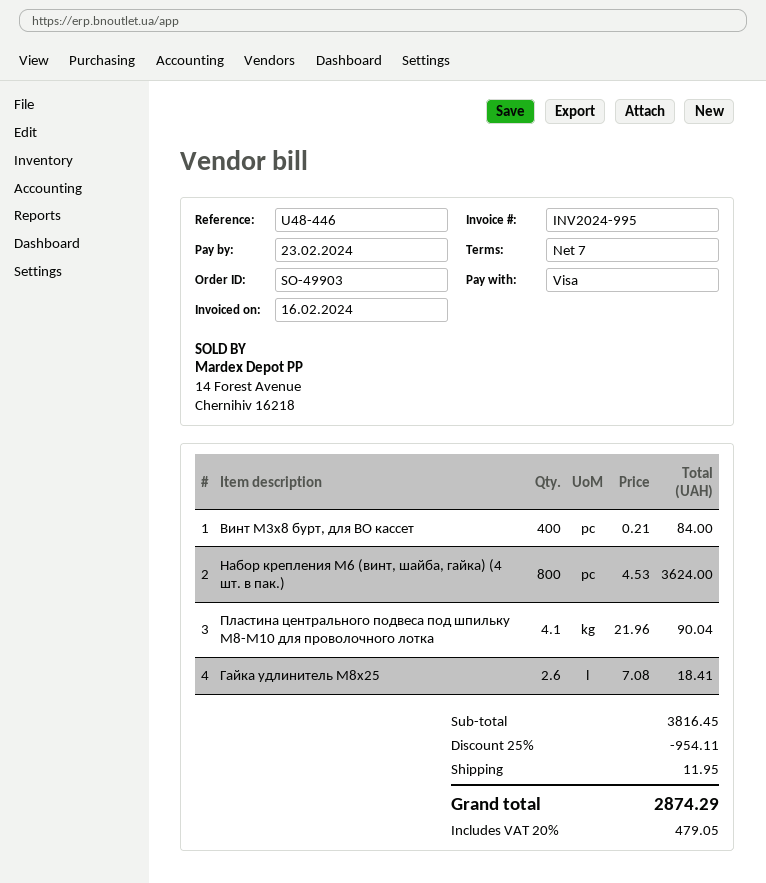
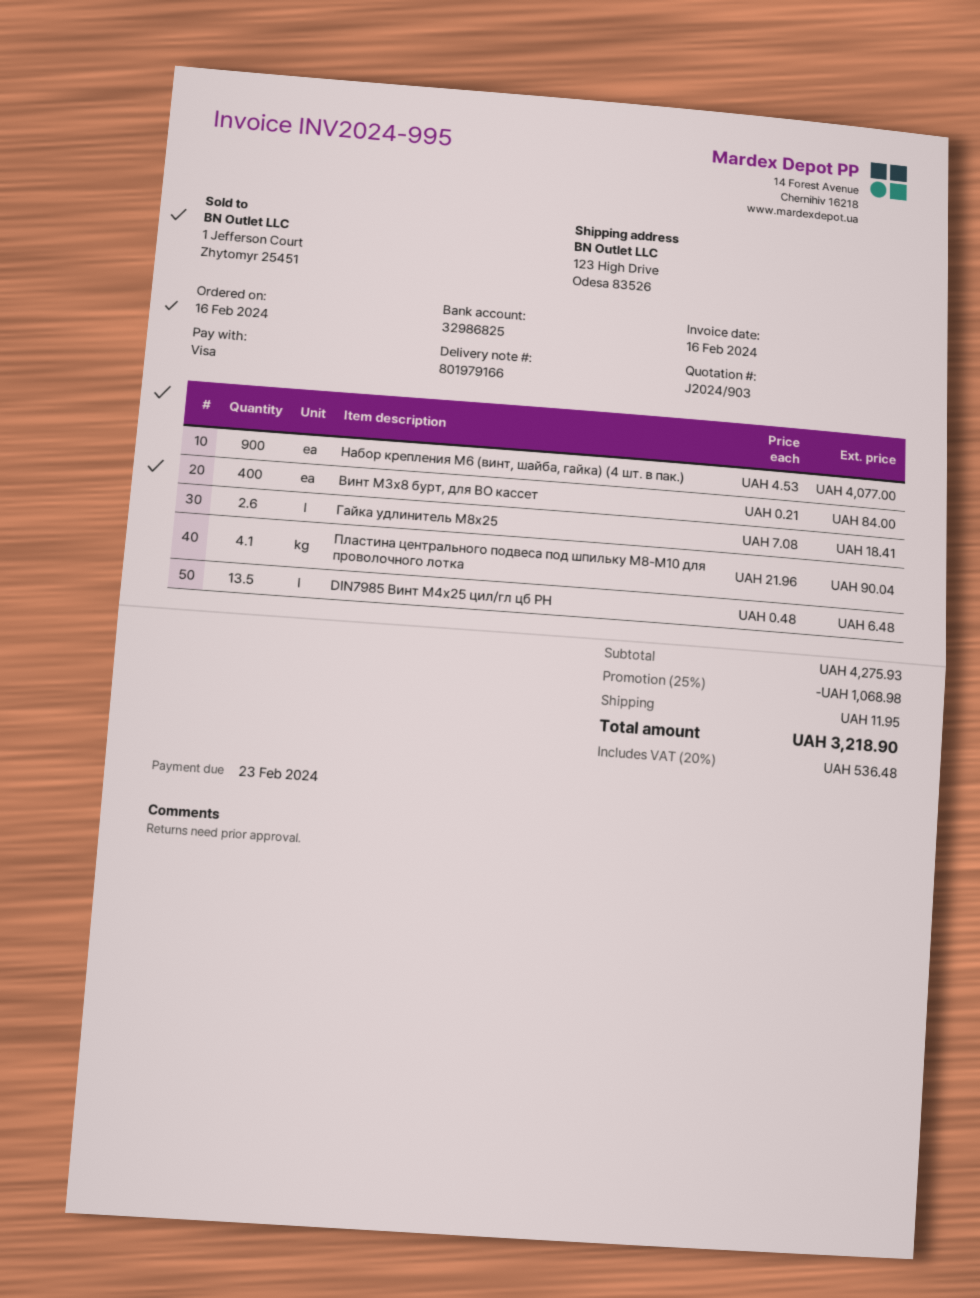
Набор крепления M6 (винт, шайба, гайка) (4 шт. в пак.): 800 x 4.53 = 3624.00 -> 900 x 4.53 = 4077.00
DIN7985 Винт М4х25 цил/гл цб PH: none -> 13.5 x 0.48 = 6.48
subtotal: 3816.45 -> 4275.93
discount: 25% = 954.11 -> 25% = 1068.98
tax: 20% = 479.05 -> 20% = 536.48
total: 2874.29 -> 3218.90

